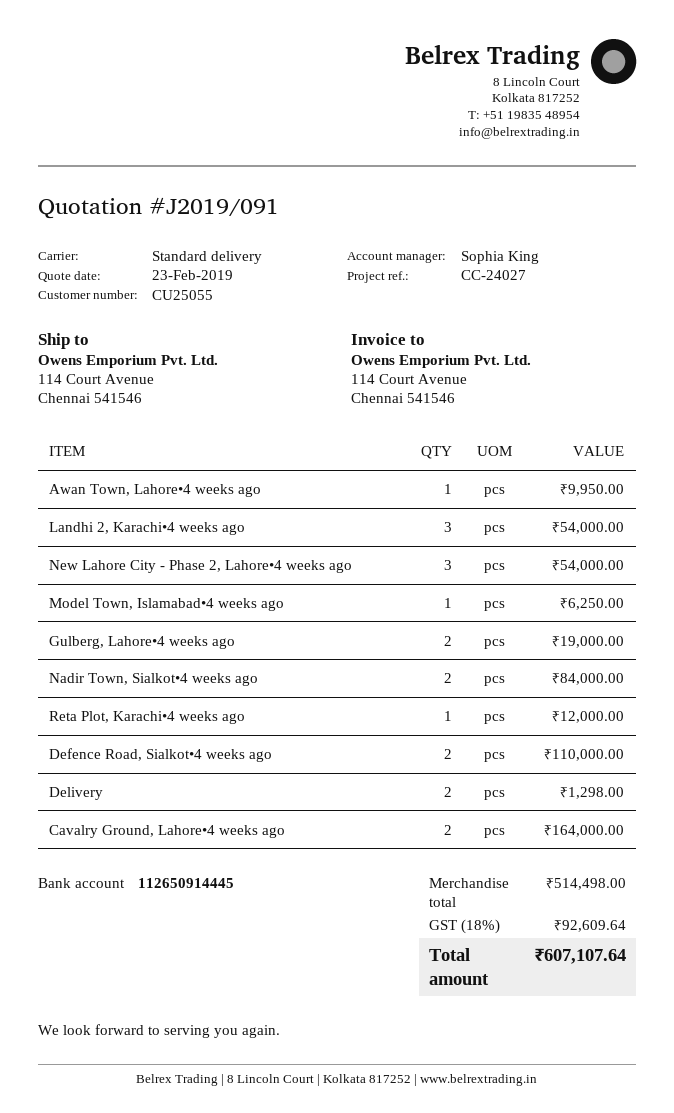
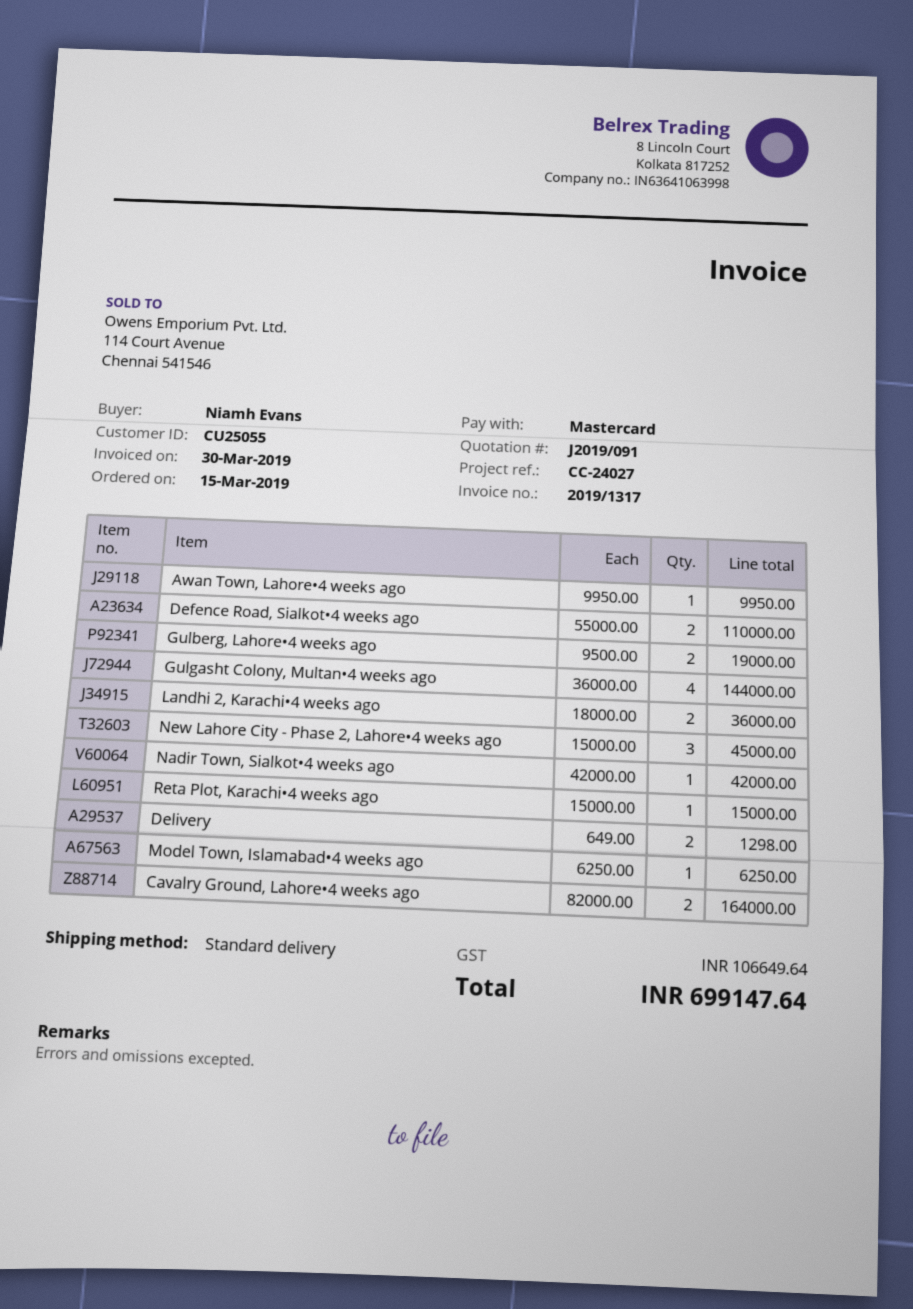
Landhi 2, Karachi•4 weeks ago: 3 for 54000.00 -> 2 for 36000.00
New Lahore City - Phase 2, Lahore•4 weeks ago: 3 for 54000.00 -> 3 for 45000.00
Nadir Town, Sialkot•4 weeks ago: 2 for 84000.00 -> 1 for 42000.00
Reta Plot, Karachi•4 weeks ago: 1 for 12000.00 -> 1 for 15000.00
Gulgasht Colony, Multan•4 weeks ago: none -> 4 for 144000.00
tax: 92609.64 -> 106649.64
total: 607107.64 -> 699147.64

